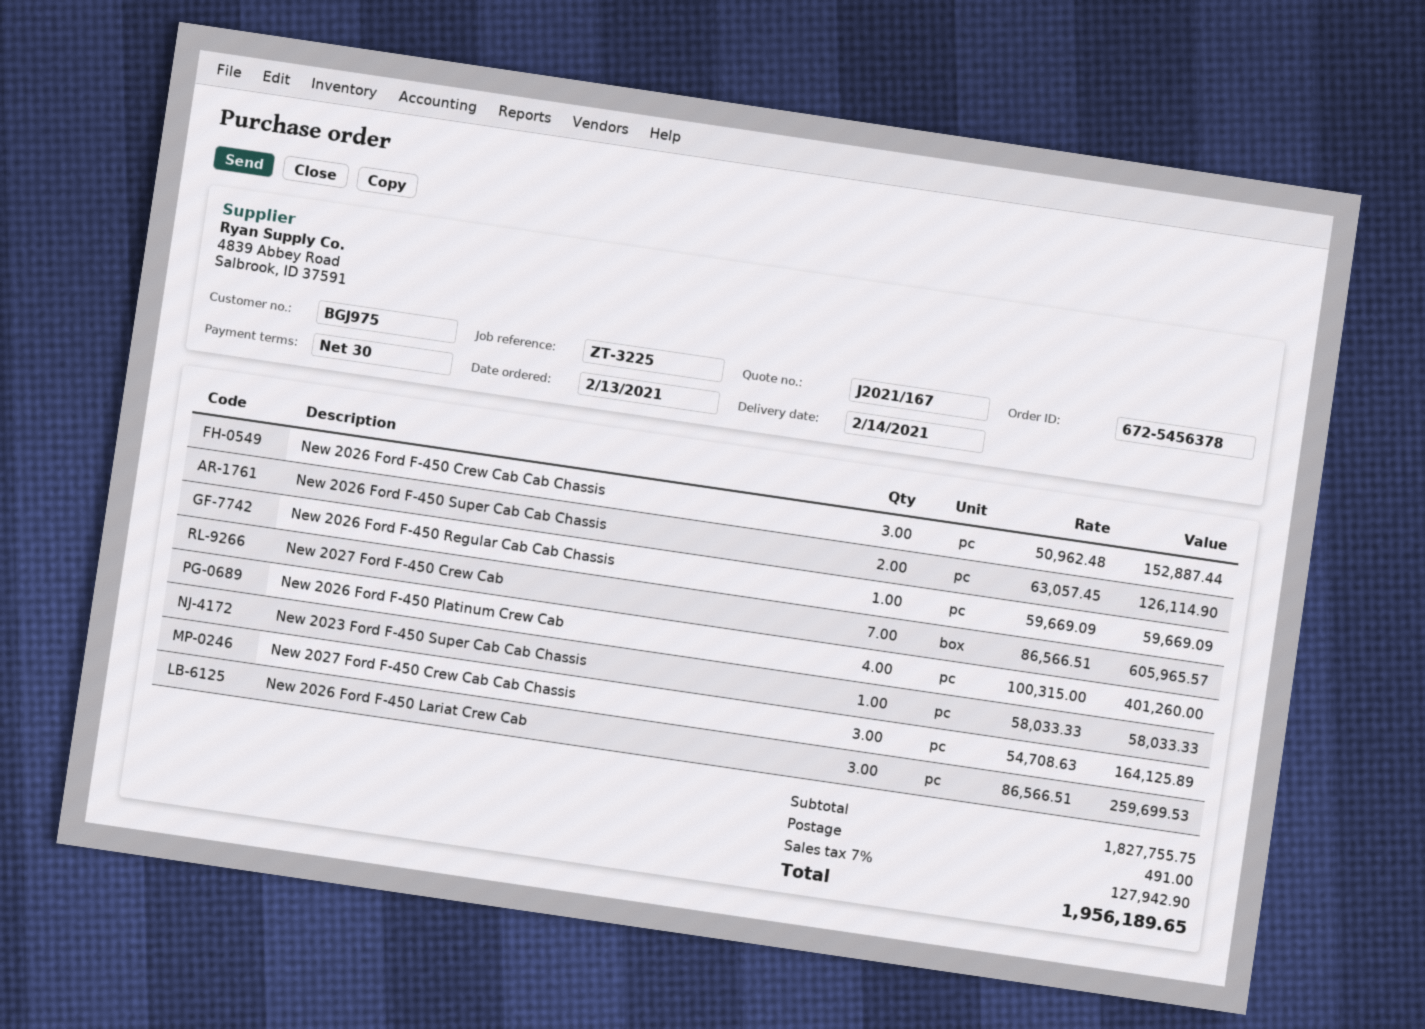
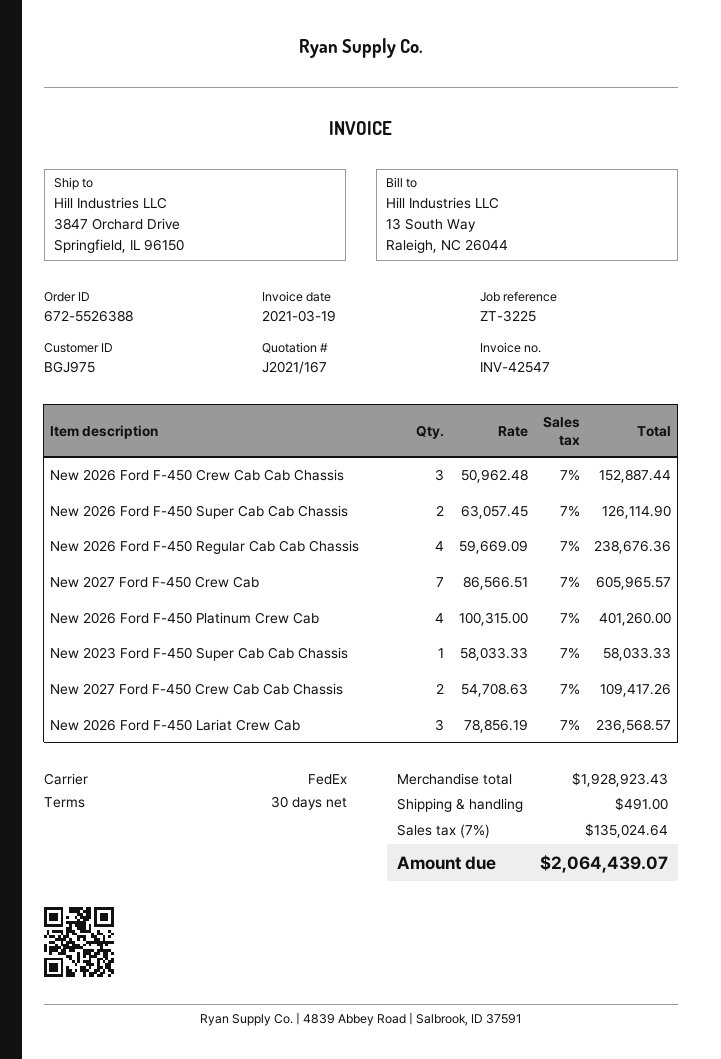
order number: 672-5456378 -> 672-5526388
New 2026 Ford F-450 Regular Cab Cab Chassis: 1 x 59669.09 = 59669.09 -> 4 x 59669.09 = 238676.36
New 2027 Ford F-450 Crew Cab Cab Chassis: 3 x 54708.63 = 164125.89 -> 2 x 54708.63 = 109417.26
New 2026 Ford F-450 Lariat Crew Cab: 3 x 86566.51 = 259699.53 -> 3 x 78856.19 = 236568.57
subtotal: 1827755.75 -> 1928923.43
tax: 7% = 127942.90 -> 7% = 135024.64
total: 1956189.65 -> 2064439.07

